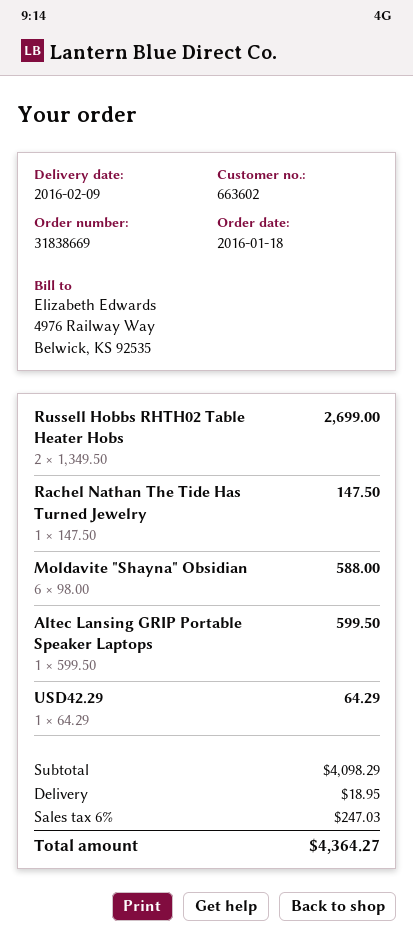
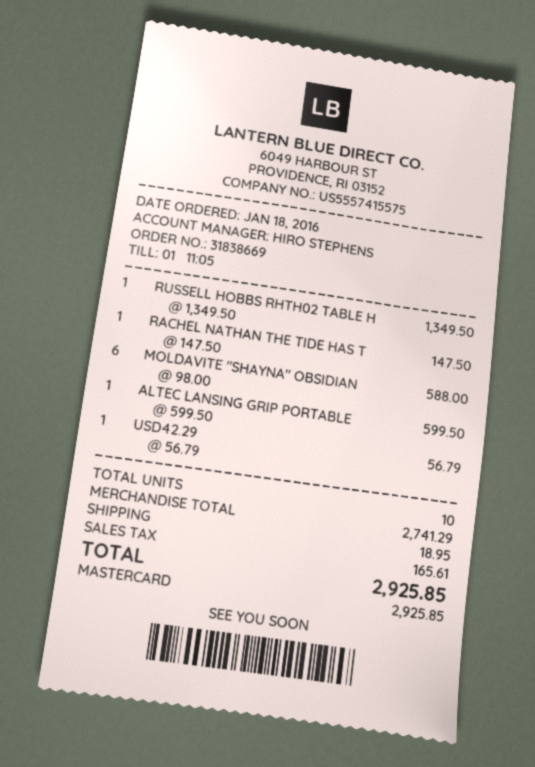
Russell Hobbs RHTH02 Table Heater Hobs: 2 x 1349.50 = 2699.00 -> 1 x 1349.50 = 1349.50
USD42.29: 1 x 64.29 = 64.29 -> 1 x 56.79 = 56.79
subtotal: 4098.29 -> 2741.29
tax: 247.03 -> 165.61
total: 4364.27 -> 2925.85

